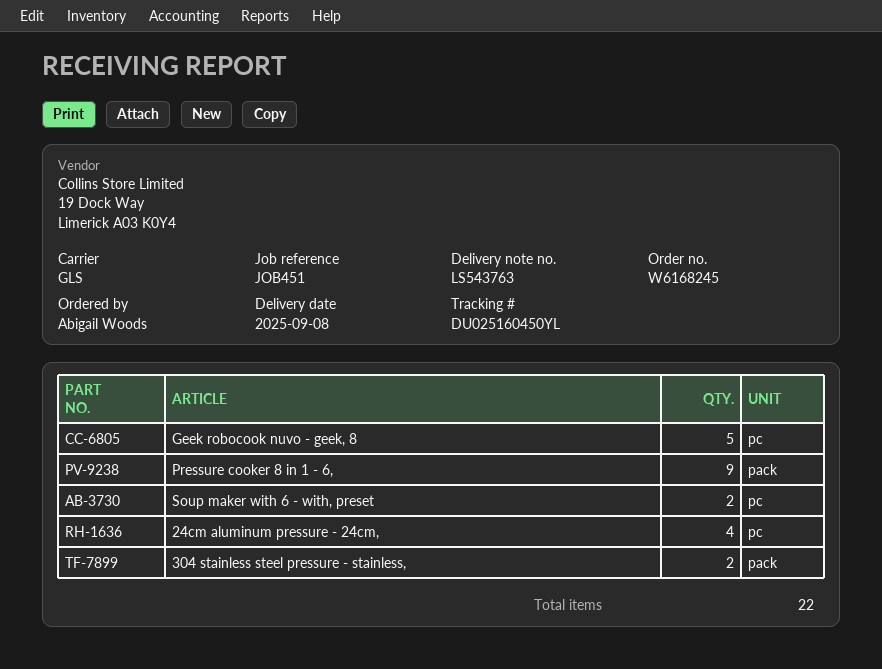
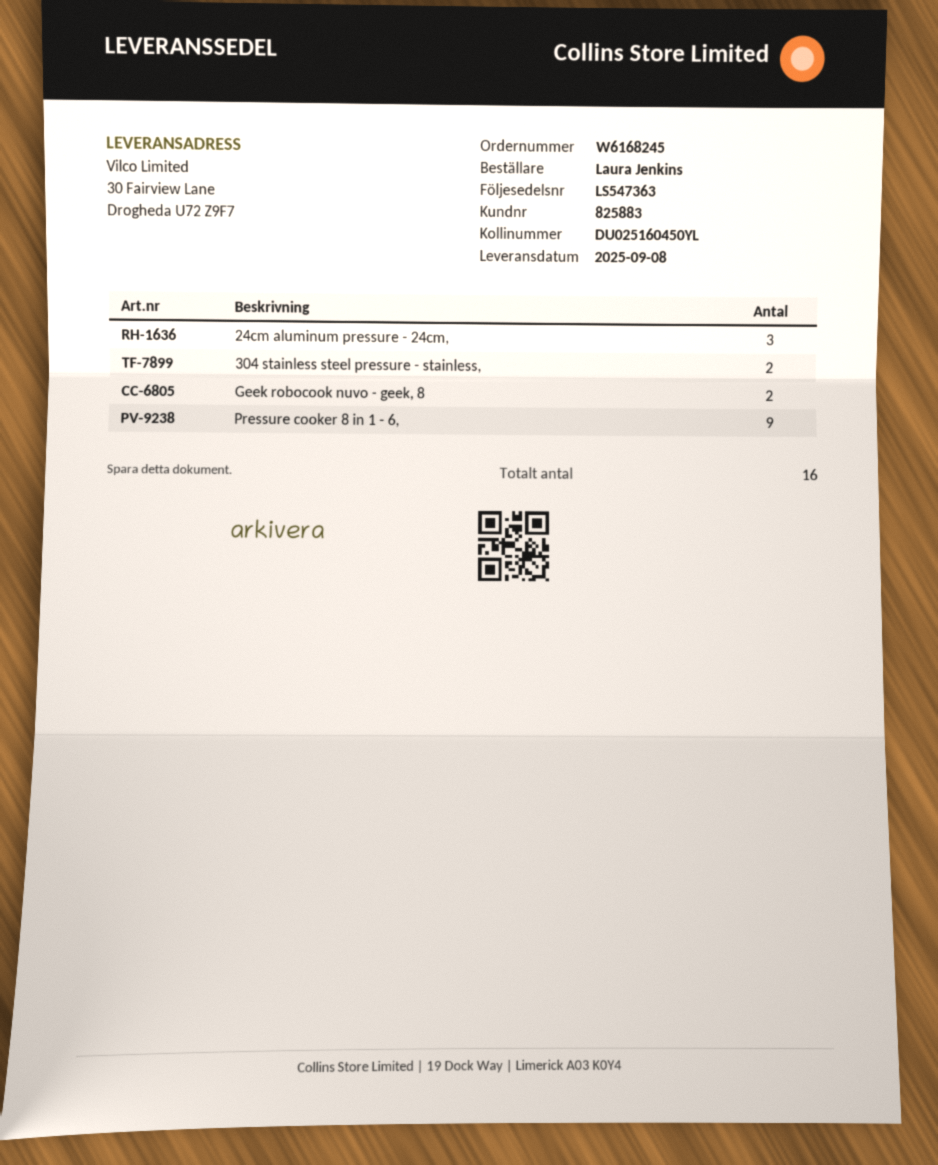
delivery note number: LS543763 -> LS547363
ordered by: Abigail Woods -> Laura Jenkins
Geek robocook nuvo - geek, 8: 5 -> 2
Soup maker with 6 - with, preset: 2 -> none
24cm aluminum pressure - 24cm,: 4 -> 3
total quantity: 22 -> 16

